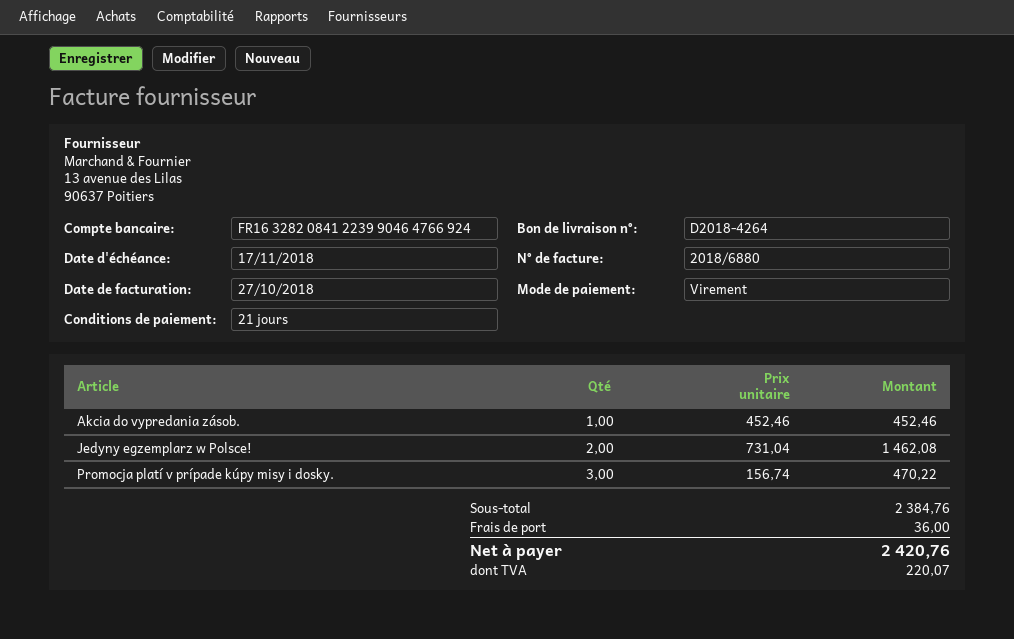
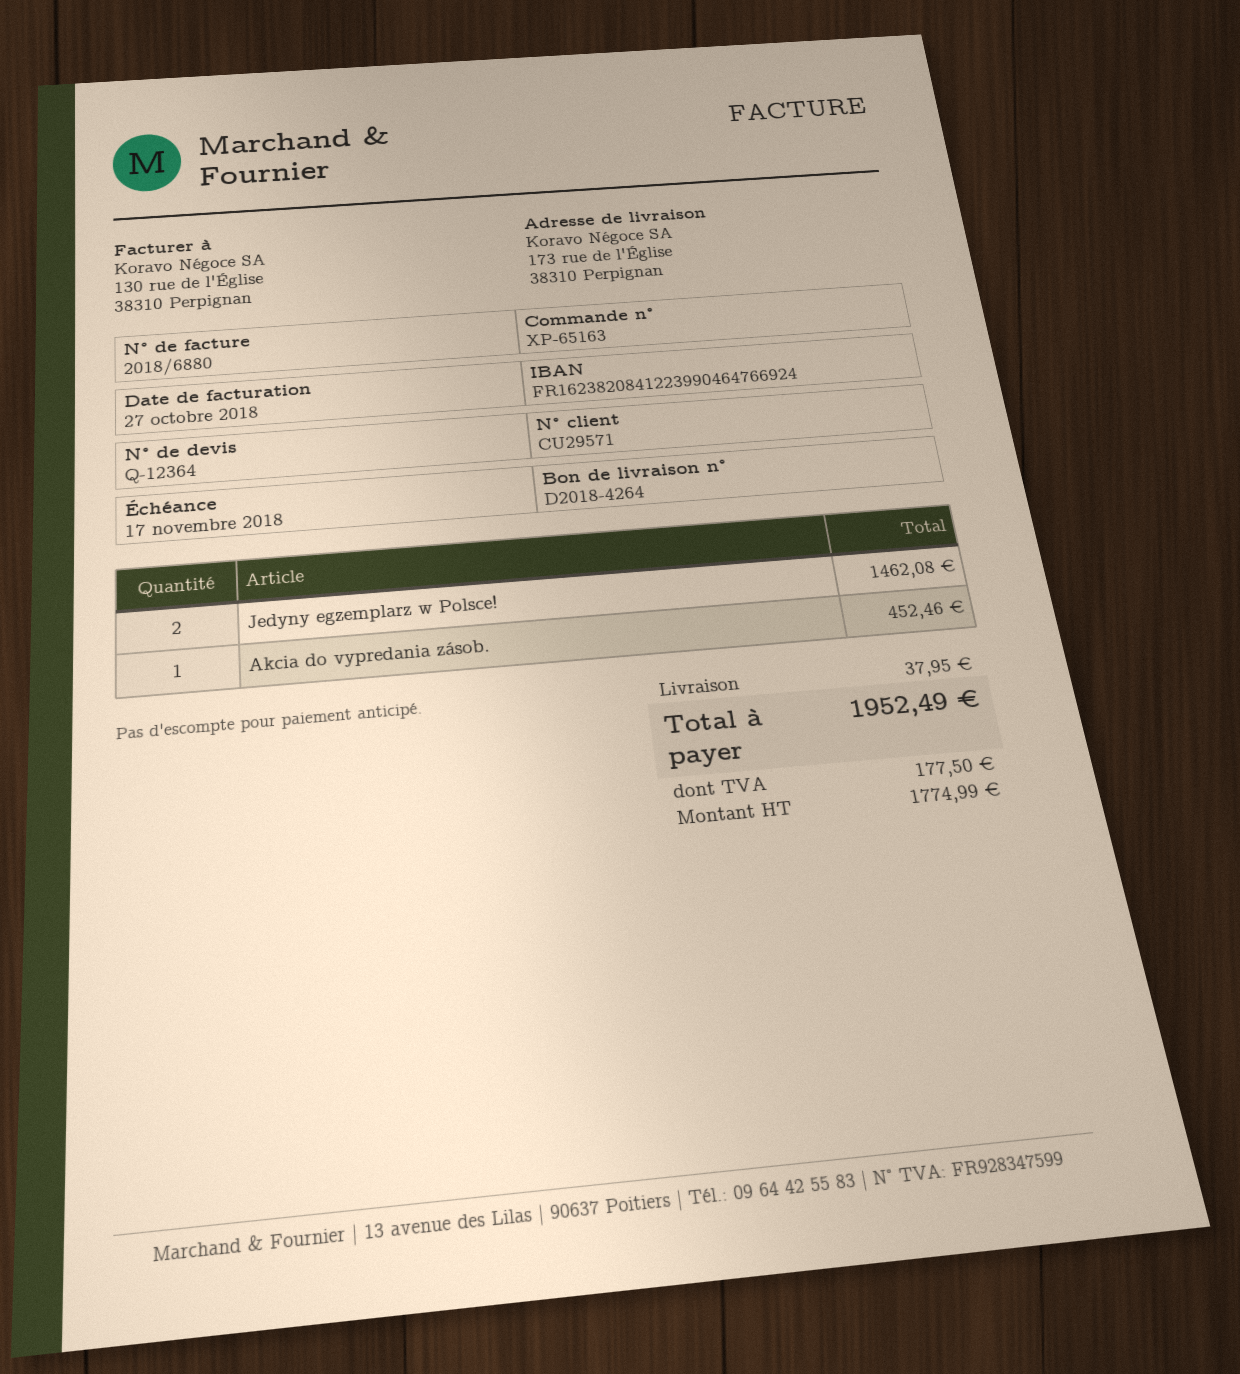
bank account: FR1632820841223990464766924 -> FR1623820841223990464766924
Promocja platí v prípade kúpy misy i dosky.: 3 for 470.22 -> none
shipping: 36.00 -> 37.95
tax: 220.07 -> 177.50
total: 2420.76 -> 1952.49

